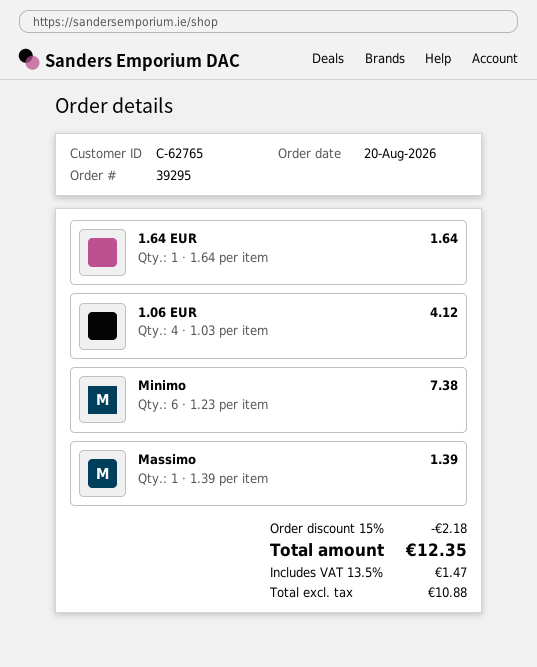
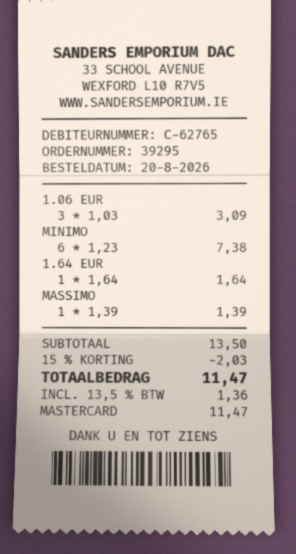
1.06 EUR: 4 x 1.03 = 4.12 -> 3 x 1.03 = 3.09
discount: 15% = 2.18 -> 15% = 2.03
tax: 13.5% = 1.47 -> 13.5% = 1.36
total: 12.35 -> 11.47

